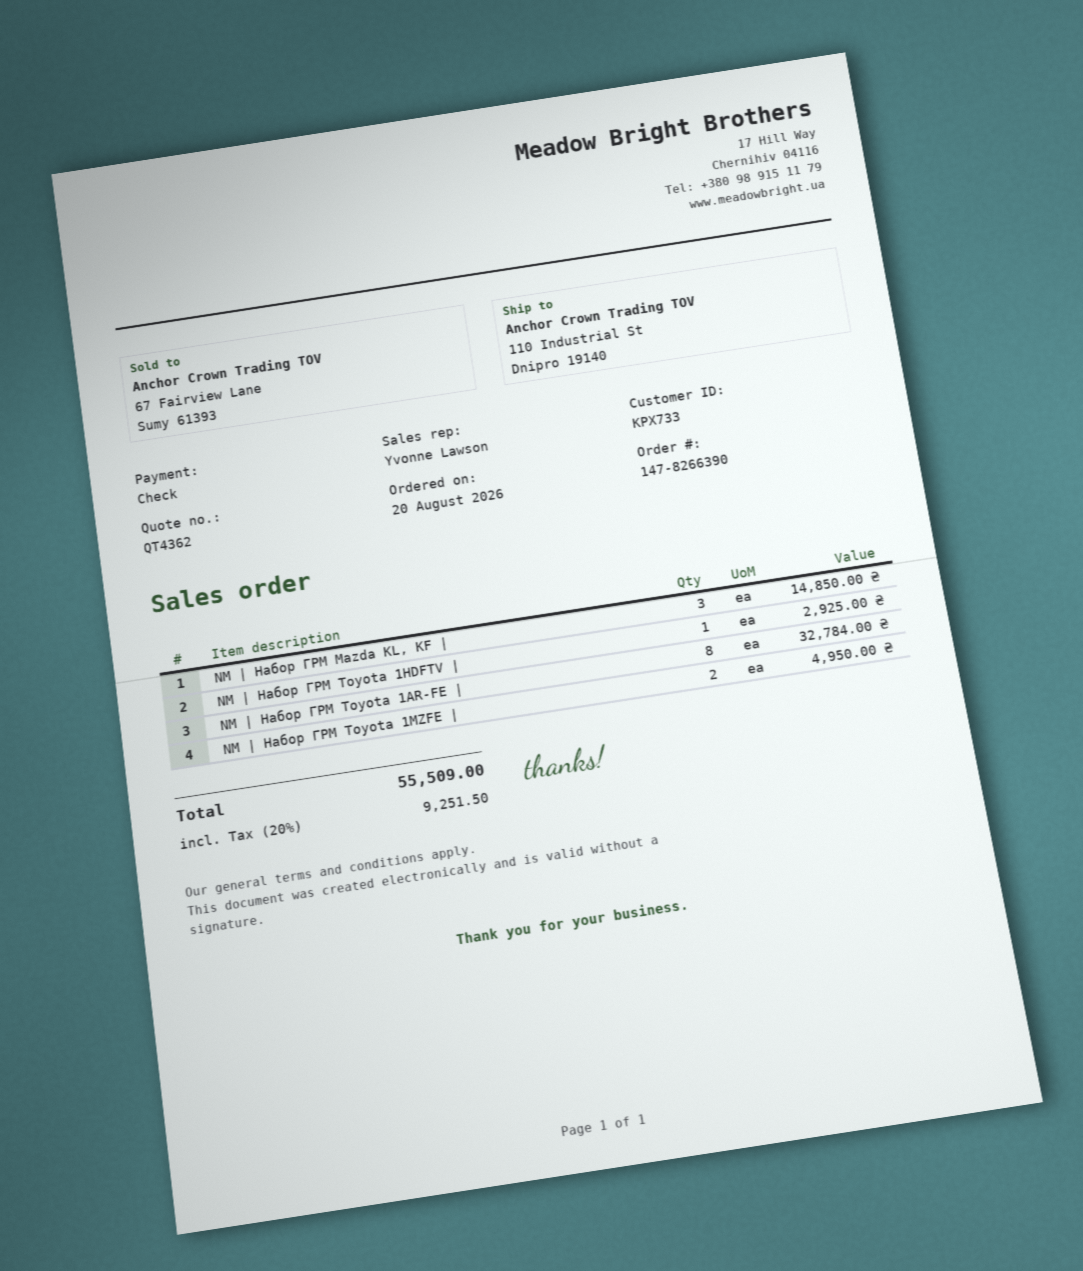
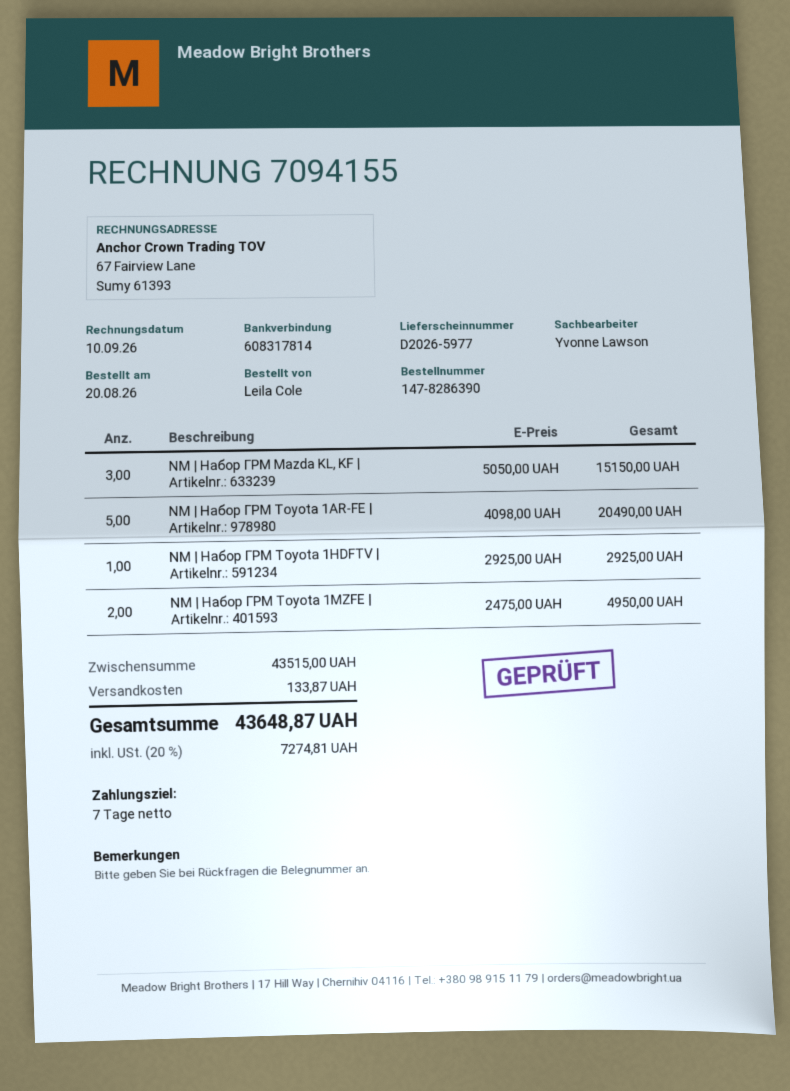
order number: 147-8266390 -> 147-8286390
NM | Набор ГРМ Mazda KL, KF |: 3 for 14850.00 -> 3 for 15150.00
NM | Набор ГРМ Toyota 1AR-FE |: 8 for 32784.00 -> 5 for 20490.00
shipping: none -> 133.87
tax: 20% = 9251.50 -> 20% = 7274.81
total: 55509.00 -> 43648.87

